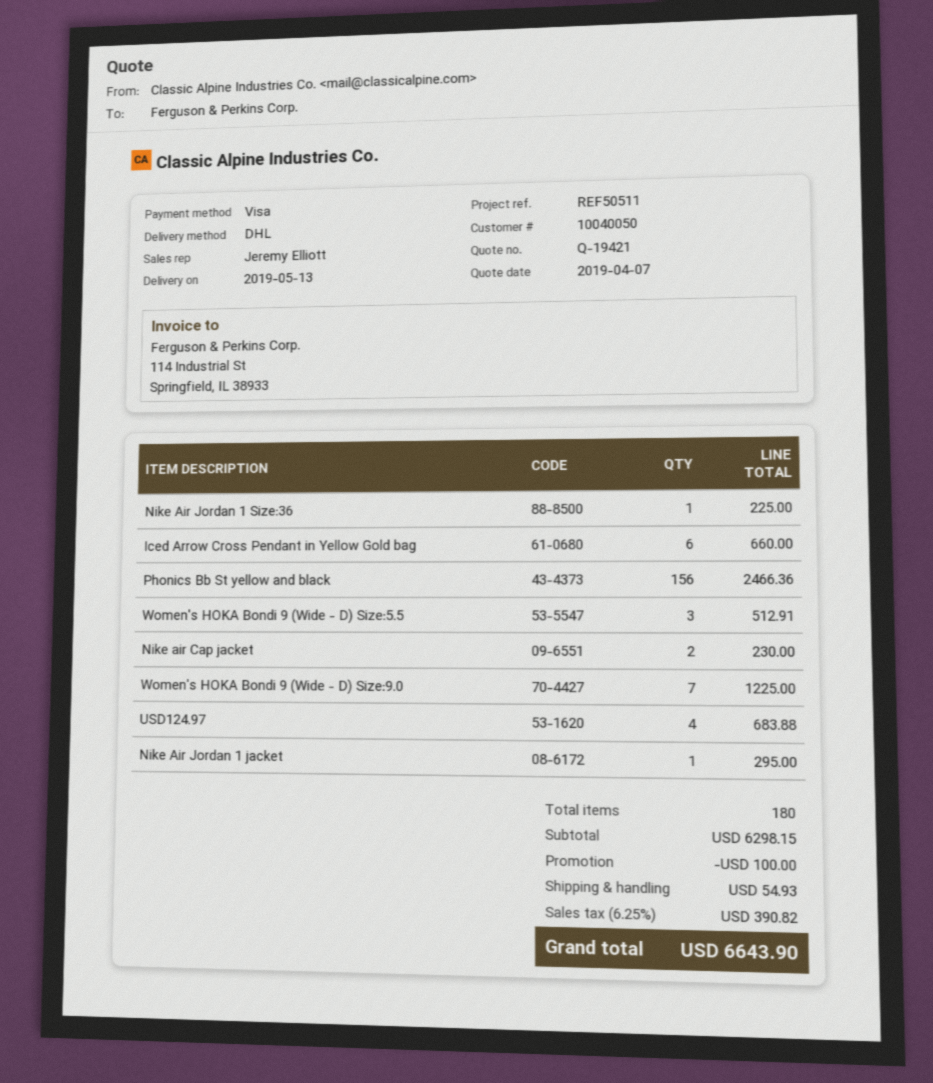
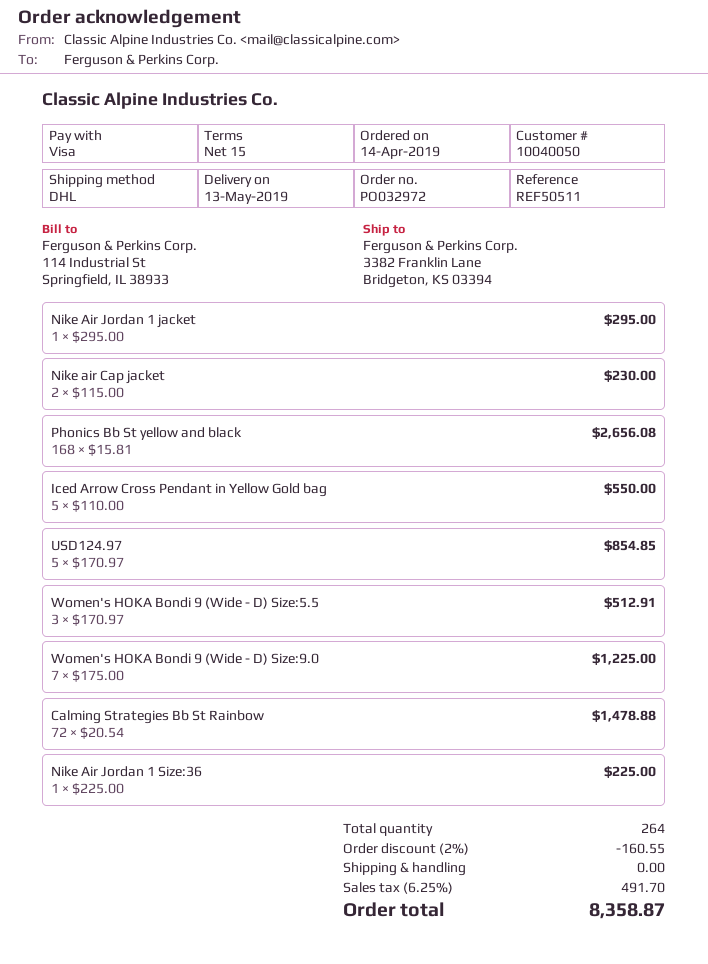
Iced Arrow Cross Pendant in Yellow Gold bag: 6 for 660.00 -> 5 for 550.00
Phonics Bb St yellow and black: 156 for 2466.36 -> 168 for 2656.08
USD124.97: 4 for 683.88 -> 5 for 854.85
Calming Strategies Bb St Rainbow: none -> 72 for 1478.88
total quantity: 180 -> 264
discount: 100.00 -> 160.55
shipping: 54.93 -> 0.00
tax: 6.25% = 390.82 -> 6.25% = 491.70
total: 6643.90 -> 8358.87

